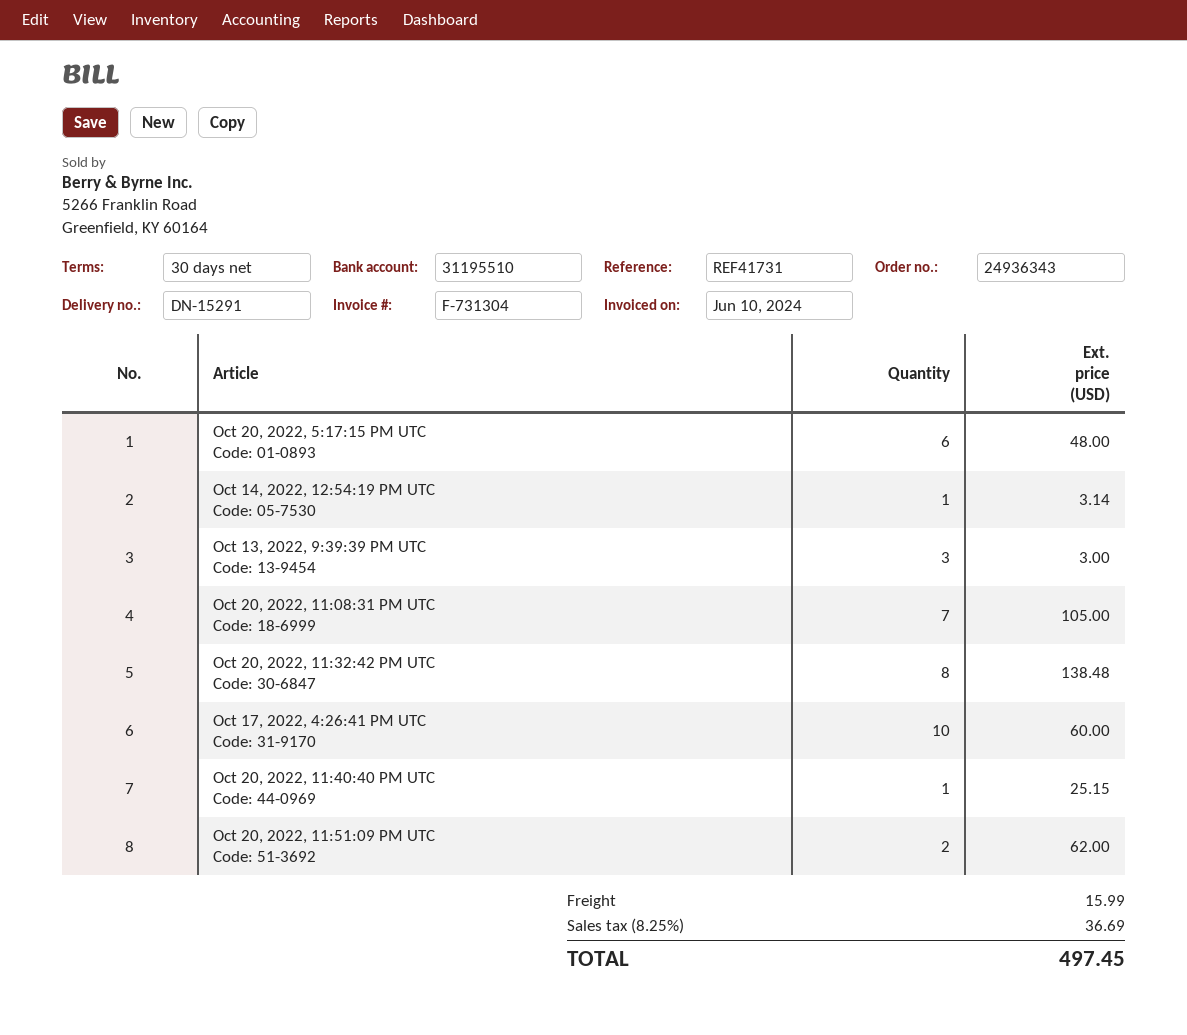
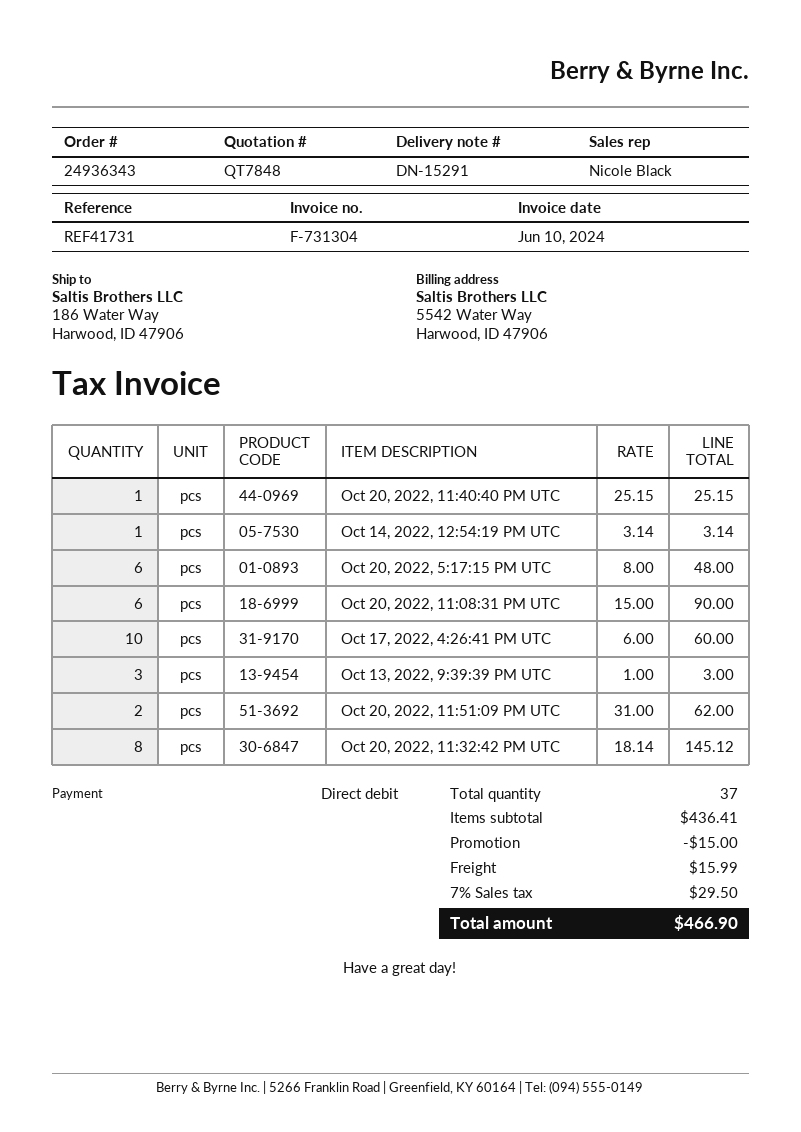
Oct 20, 2022, 11:08:31 PM UTC: 7 for 105.00 -> 6 for 90.00
Oct 20, 2022, 11:32:42 PM UTC: 8 for 138.48 -> 8 for 145.12
discount: none -> 15.00
tax: 8.25% = 36.69 -> 7% = 29.50
total: 497.45 -> 466.90

